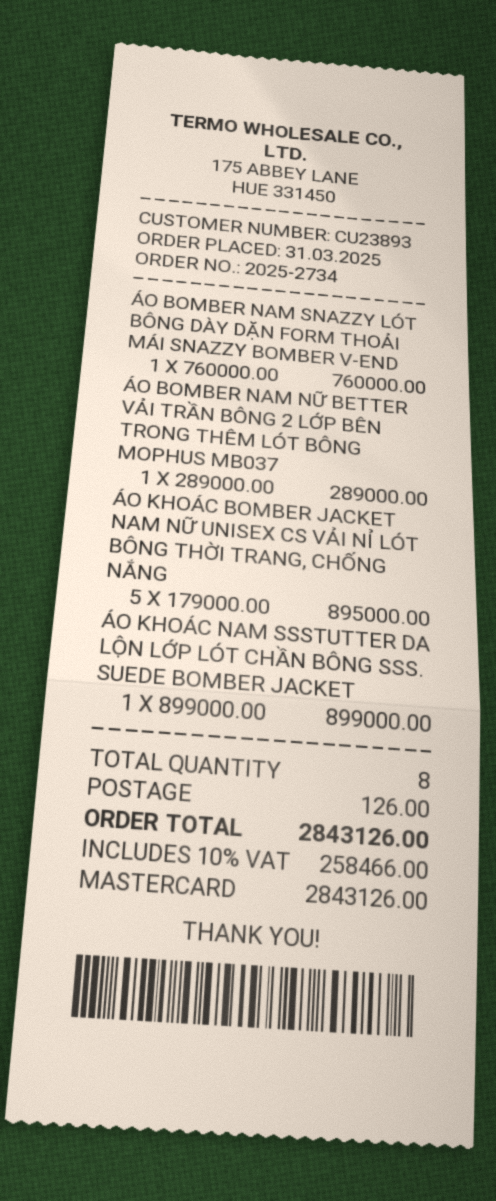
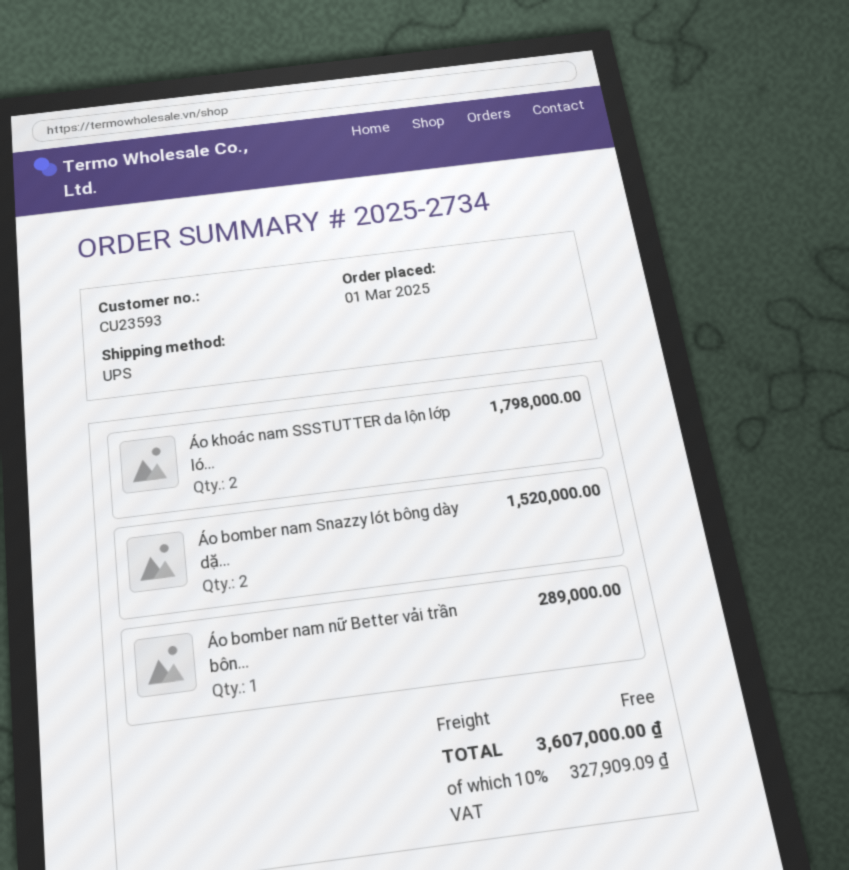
order date: 2025-03-31 -> 2025-03-01
customer number: CU23893 -> CU23593
ÁO BOMBER NAM SNAZZY LÓT BÔNG DÀY DẶN FORM THOẢI MÁI SNAZZY BOMBER V-END: 1 for 760000.00 -> 2 for 1520000.00
ÁO KHOÁC BOMBER JACKET NAM NỮ UNISEX CS VẢI NỈ LÓT BÔNG THỜI TRANG, CHỐNG NẮNG: 5 for 895000.00 -> none
ÁO KHOÁC NAM SSSTUTTER DA LỘN LỚP LÓT CHẦN BÔNG SSS. SUEDE BOMBER JACKET: 1 for 899000.00 -> 2 for 1798000.00
shipping: 126.00 -> 0.00
tax: 10% = 258466.00 -> 10% = 327909.09
total: 2843126.00 -> 3607000.00

